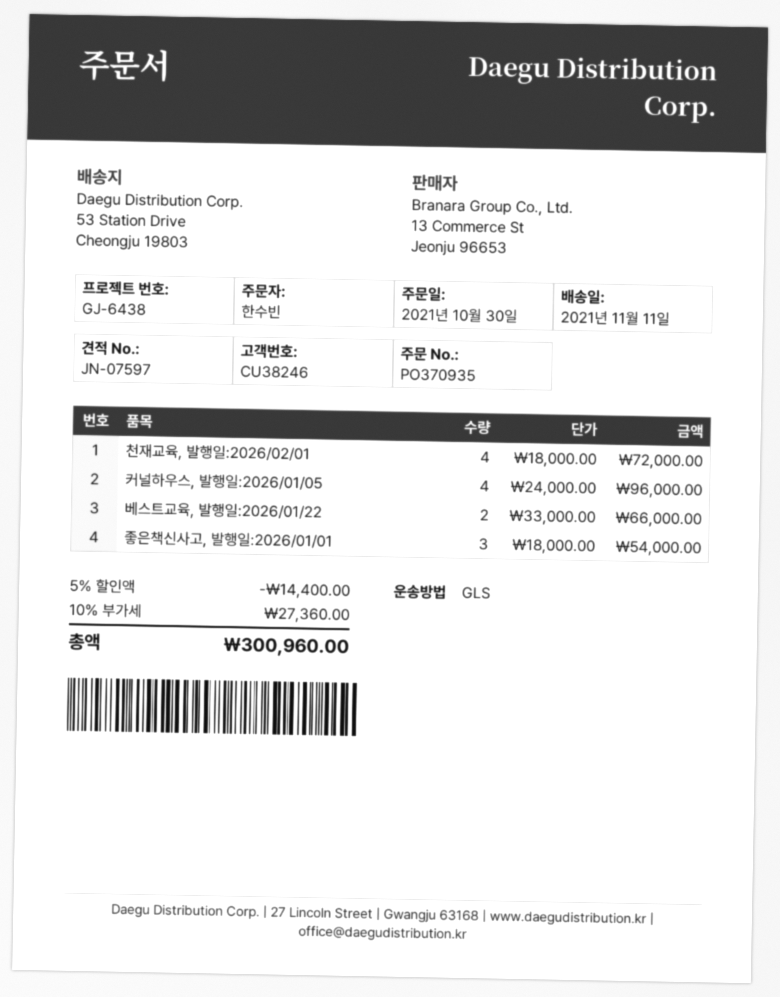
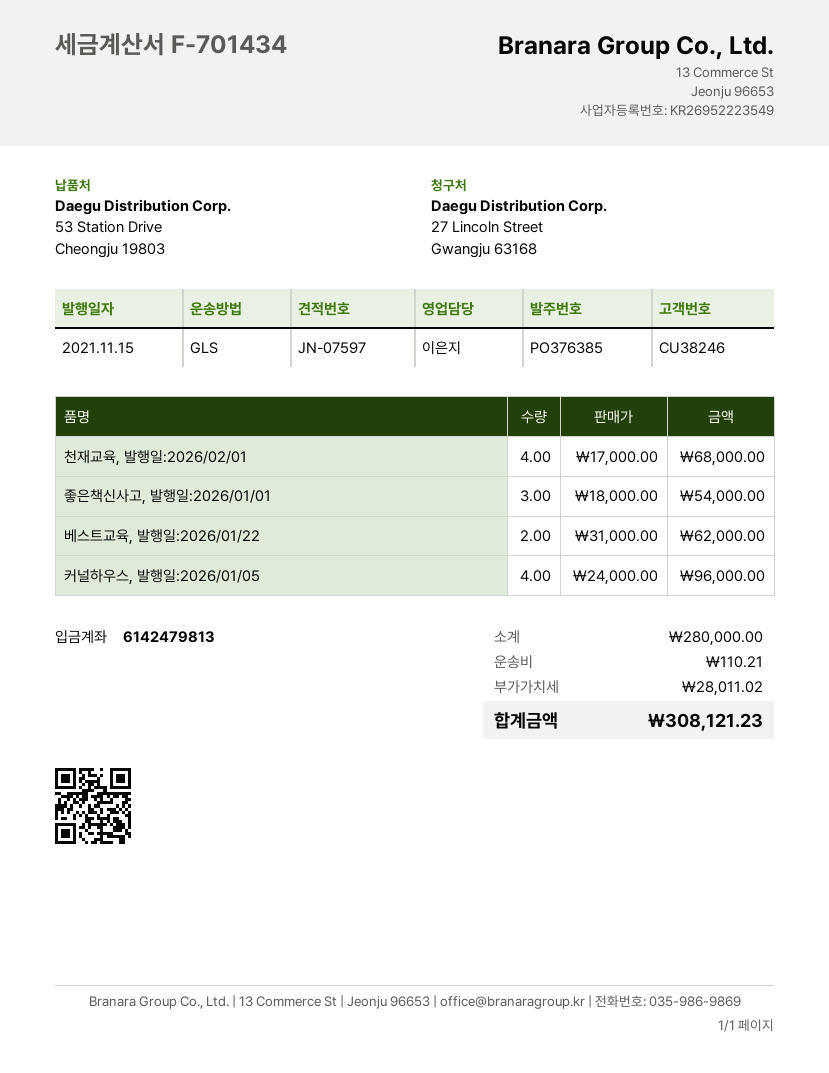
order number: PO370935 -> PO376385
천재교육, 발행일:2026/02/01: 4 x 18000.00 = 72000.00 -> 4 x 17000.00 = 68000.00
베스트교육, 발행일:2026/01/22: 2 x 33000.00 = 66000.00 -> 2 x 31000.00 = 62000.00
discount: 5% = 14400.00 -> none
shipping: none -> 110.21
tax: 27360.00 -> 28011.02
total: 300960.00 -> 308121.23

